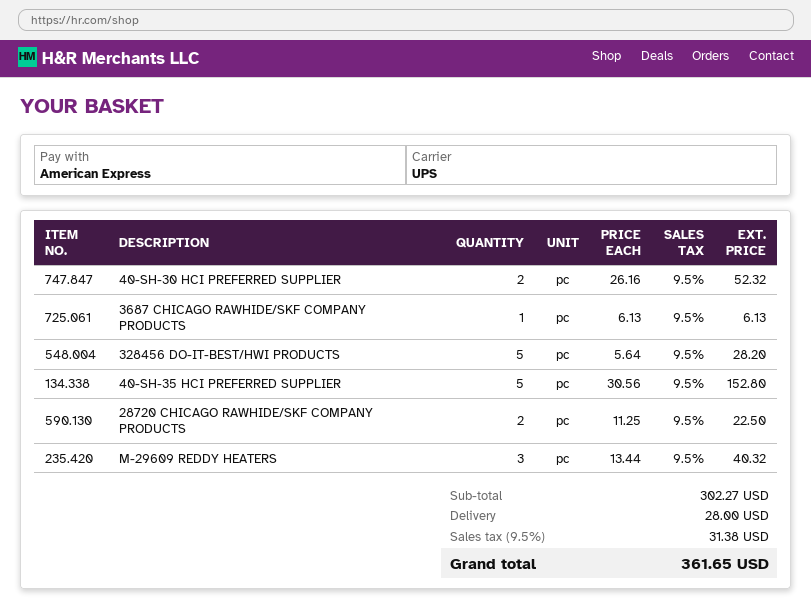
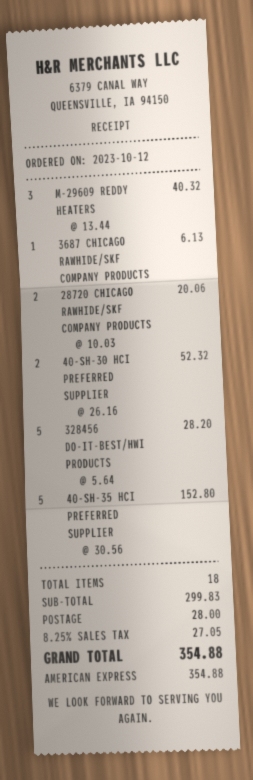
28720 CHICAGO RAWHIDE/SKF COMPANY PRODUCTS: 2 x 11.25 = 22.50 -> 2 x 10.03 = 20.06
subtotal: 302.27 -> 299.83
tax: 9.5% = 31.38 -> 8.25% = 27.05
total: 361.65 -> 354.88

